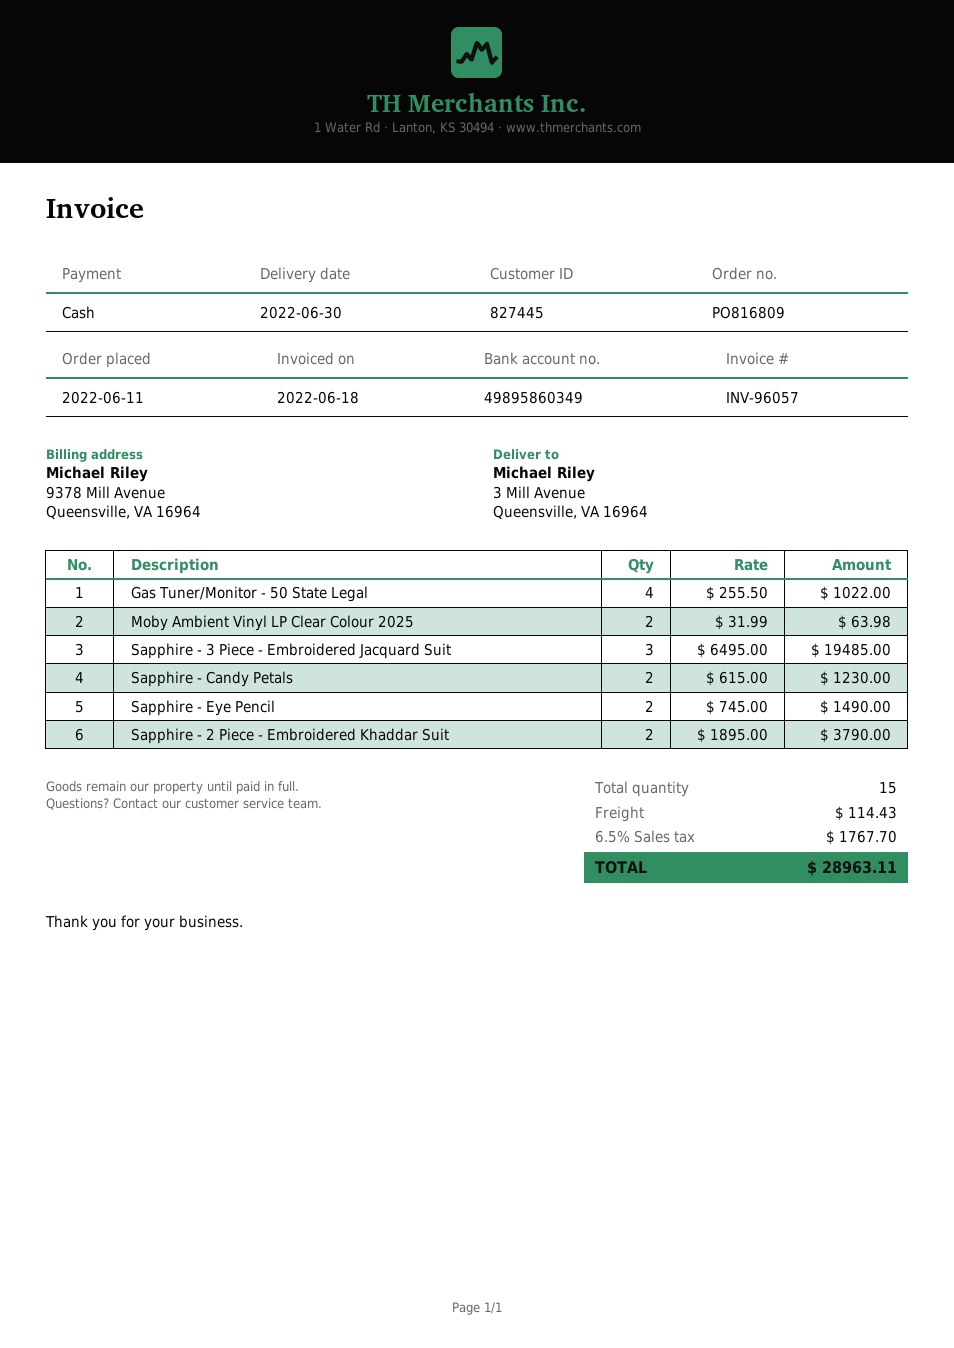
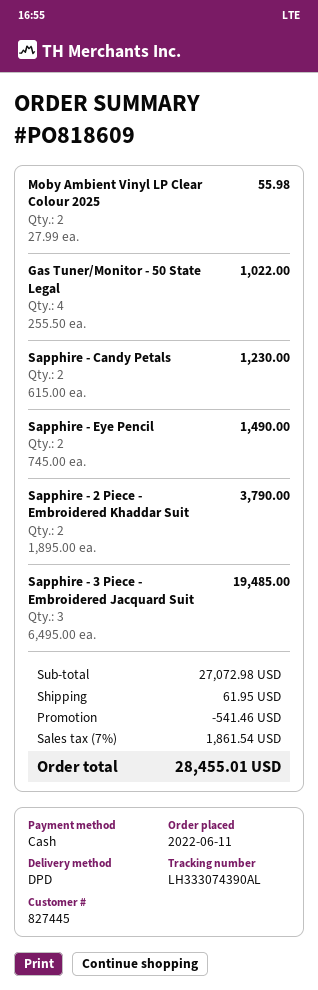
order number: PO816809 -> PO818609
Moby Ambient Vinyl LP Clear Colour 2025: 2 x 31.99 = 63.98 -> 2 x 27.99 = 55.98
discount: none -> 541.46
shipping: 114.43 -> 61.95
tax: 6.5% = 1767.70 -> 7% = 1861.54
total: 28963.11 -> 28455.01

